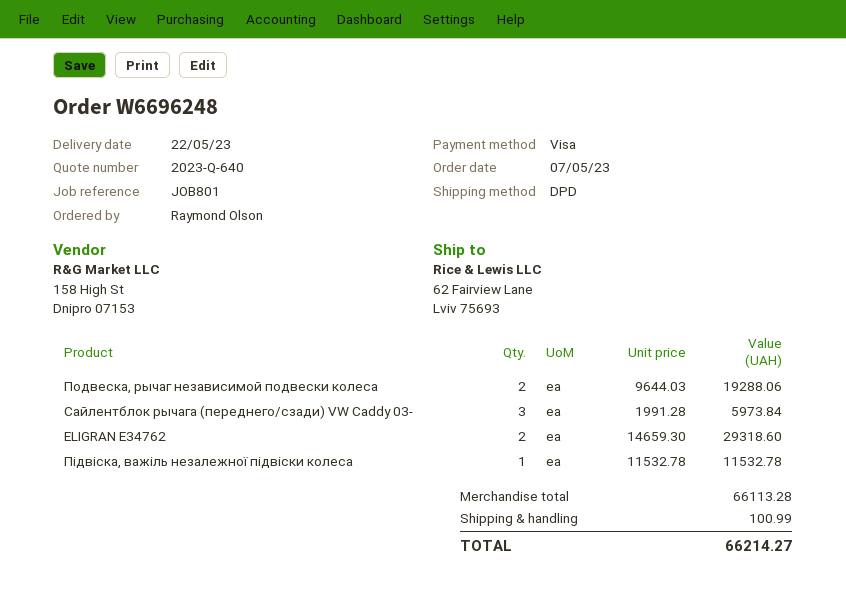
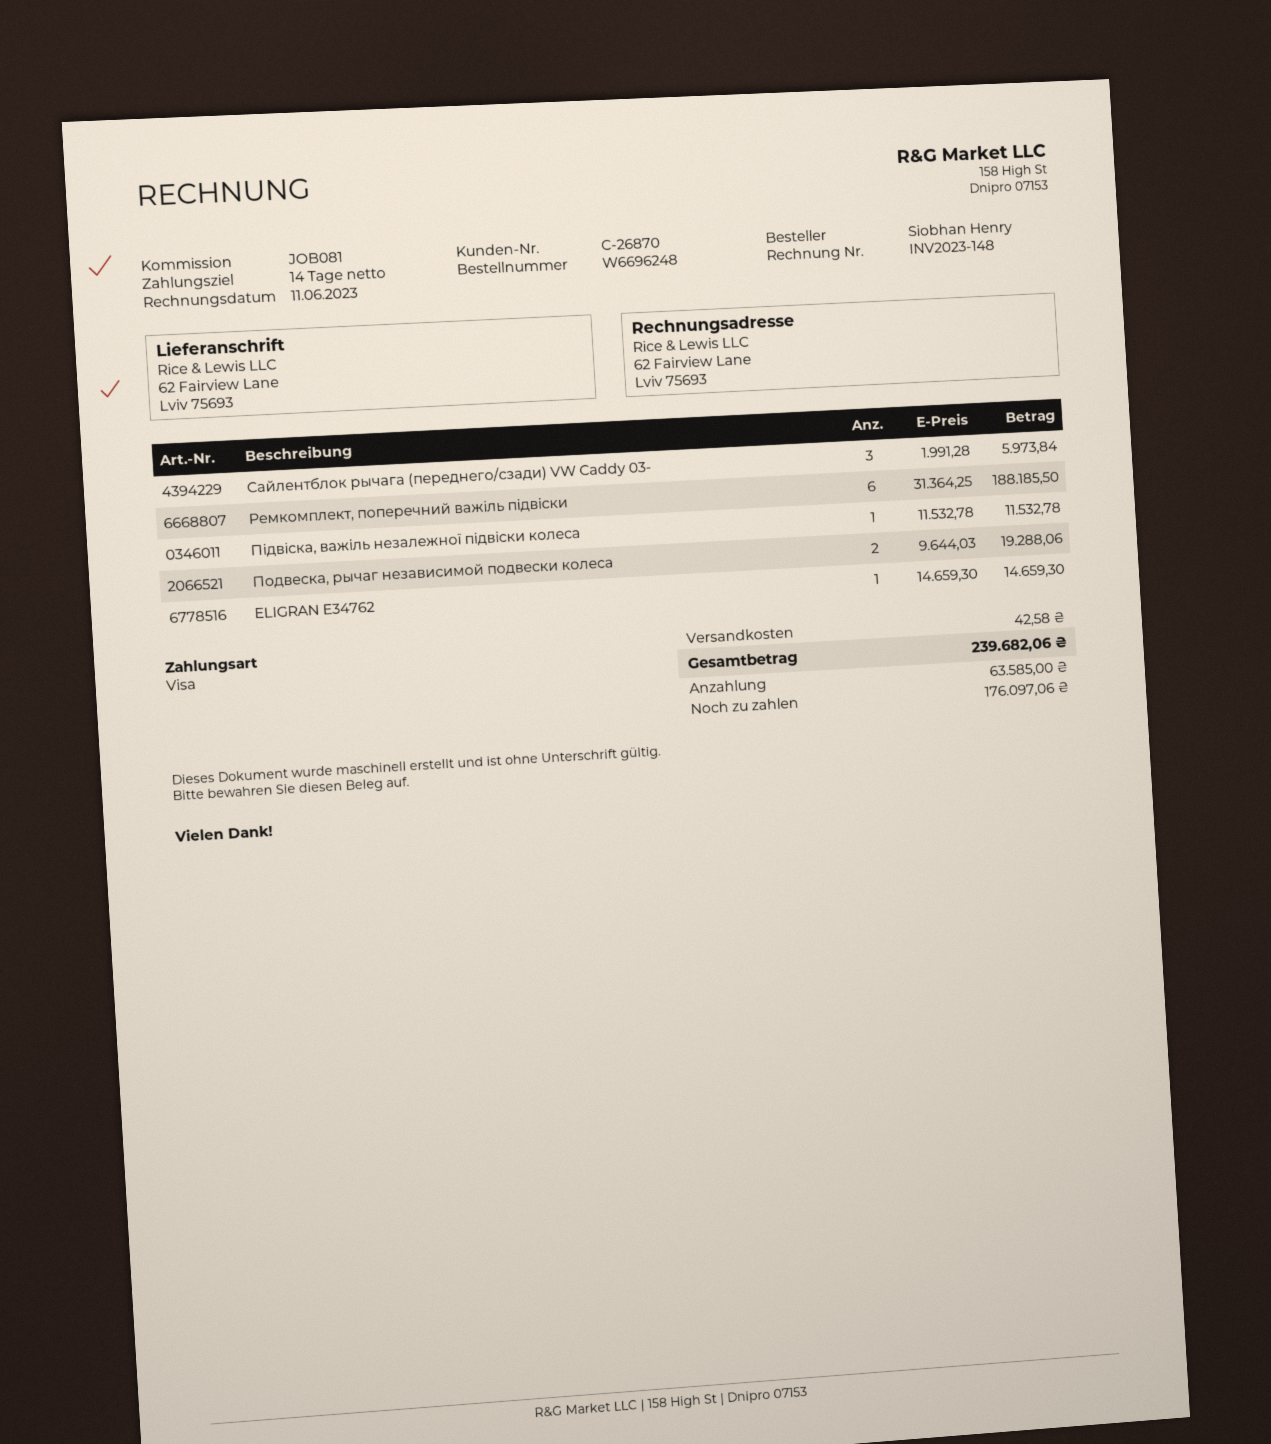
reference: JOB801 -> JOB081
ordered by: Raymond Olson -> Siobhan Henry
ELIGRAN E34762: 2 x 14659.30 = 29318.60 -> 1 x 14659.30 = 14659.30
Ремкомплект, поперечний важіль підвіски: none -> 6 x 31364.25 = 188185.50
shipping: 100.99 -> 42.58
total: 66214.27 -> 239682.06

